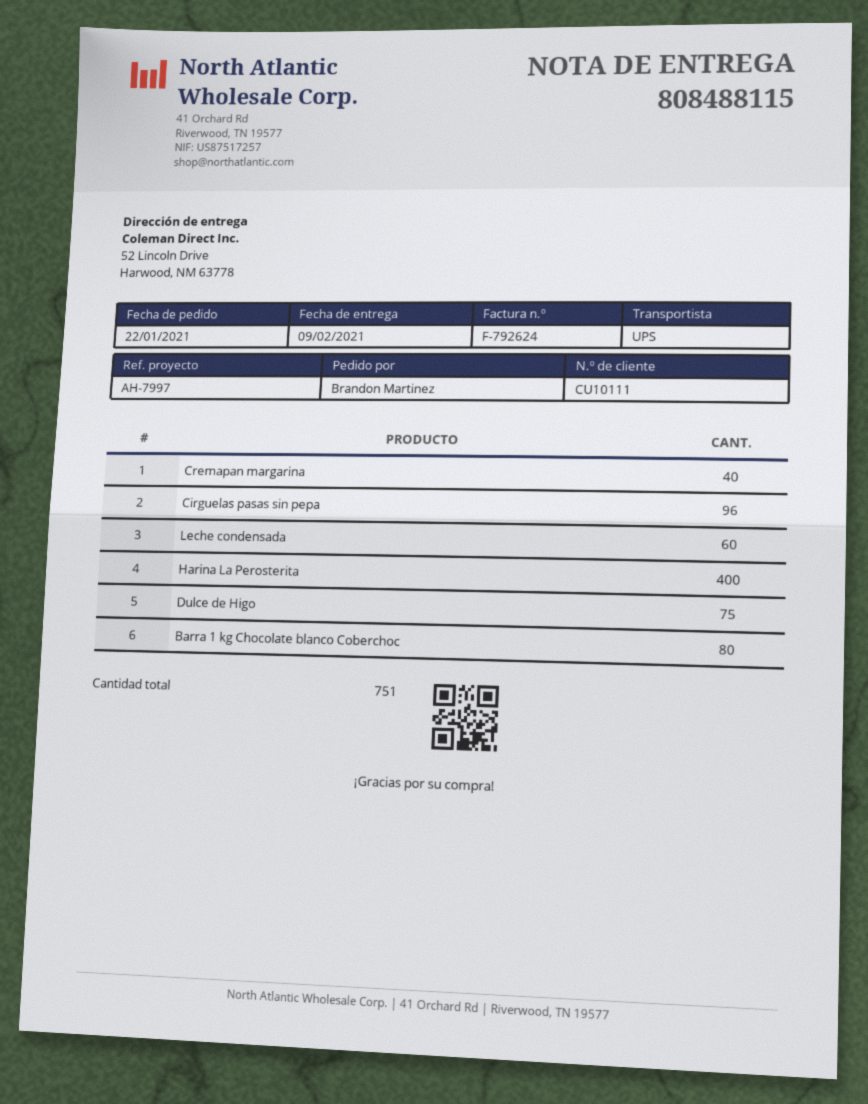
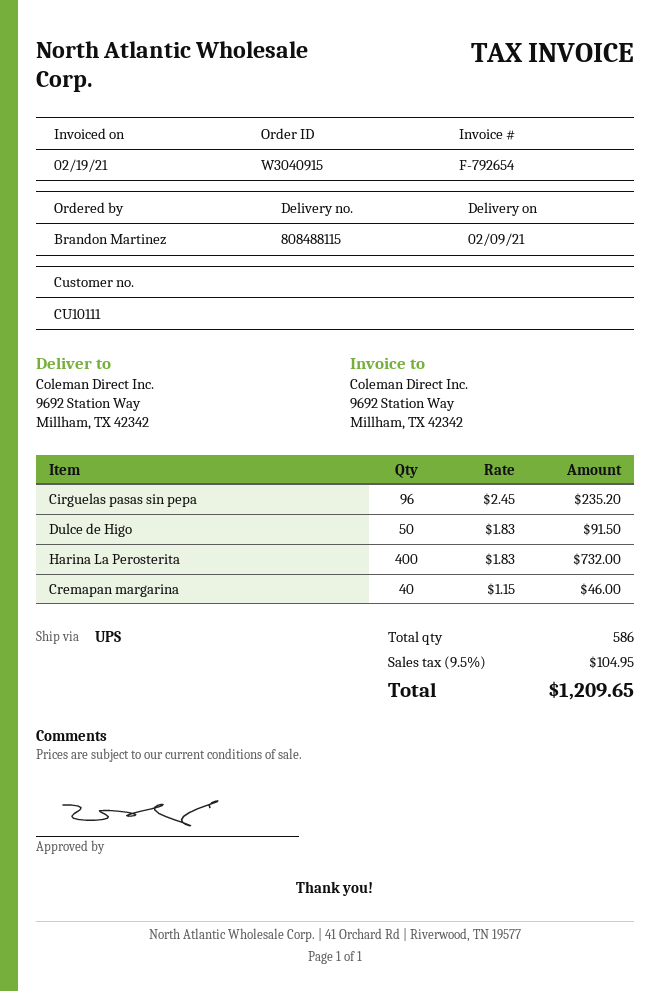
invoice number: F-792624 -> F-792654
ship to: 52 Lincoln Drive, Harwood, NM 63778 -> 9692 Station Way, Millham, TX 42342
Leche condensada: 60 -> none
Dulce de Higo: 75 -> 50
Barra 1 kg Chocolate blanco Coberchoc: 80 -> none
total quantity: 751 -> 586

